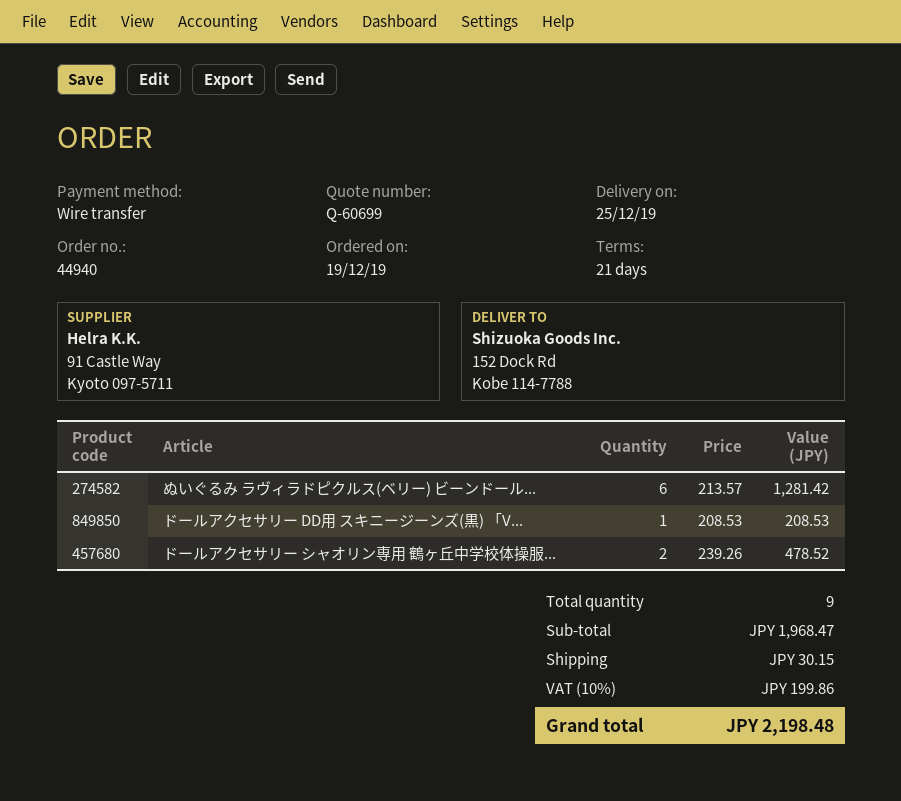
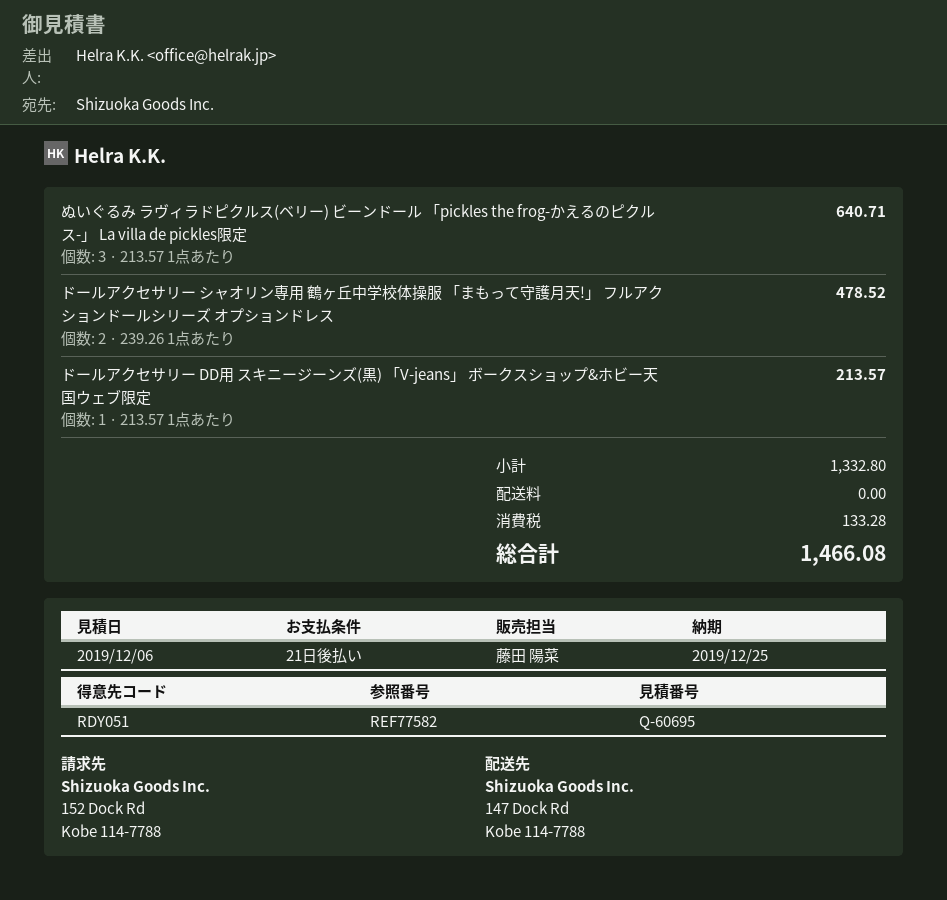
quote number: Q-60699 -> Q-60695
ship to: 152 Dock Rd, Kobe 114-7788 -> 147 Dock Rd, Kobe 114-7788
ぬいぐるみ ラヴィラドピクルス(ベリー) ビーンドール...: 6 x 213.57 = 1281.42 -> 3 x 213.57 = 640.71
ドールアクセサリー DD用 スキニージーンズ(黒) 「V...: 1 x 208.53 = 208.53 -> 1 x 213.57 = 213.57
subtotal: 1968.47 -> 1332.80
shipping: 30.15 -> 0.00
tax: 199.86 -> 133.28
total: 2198.48 -> 1466.08

